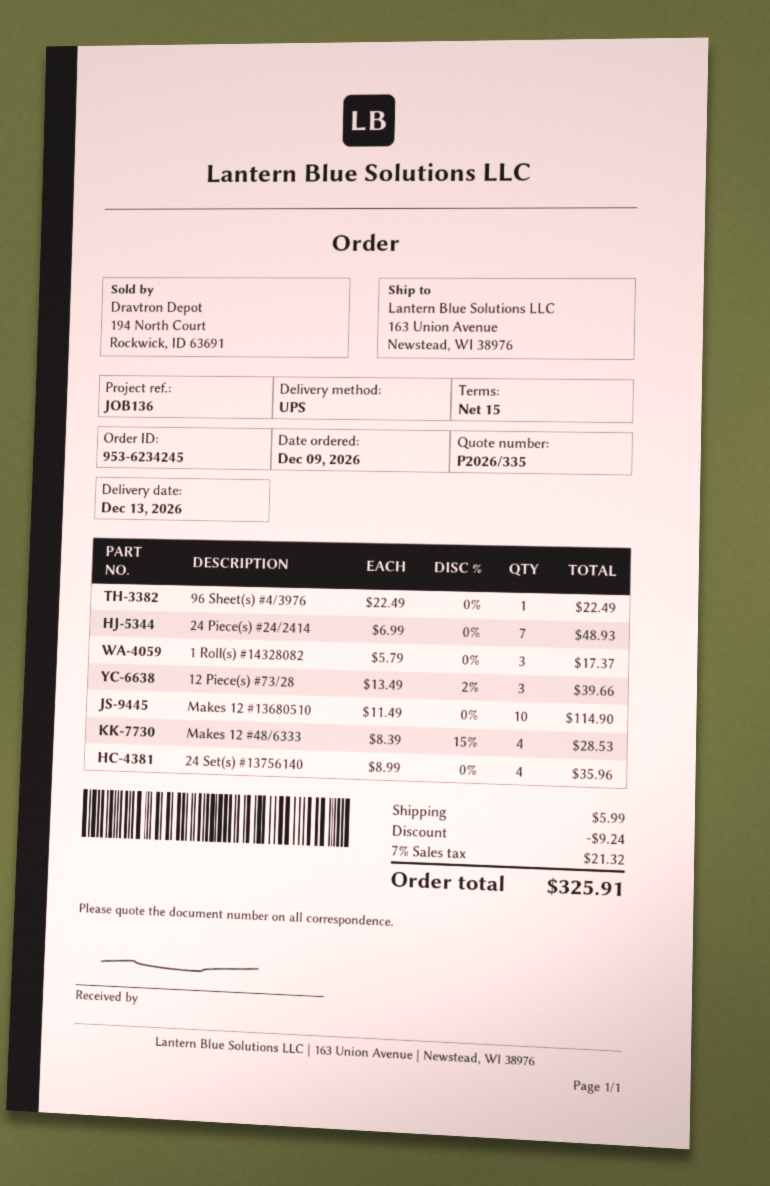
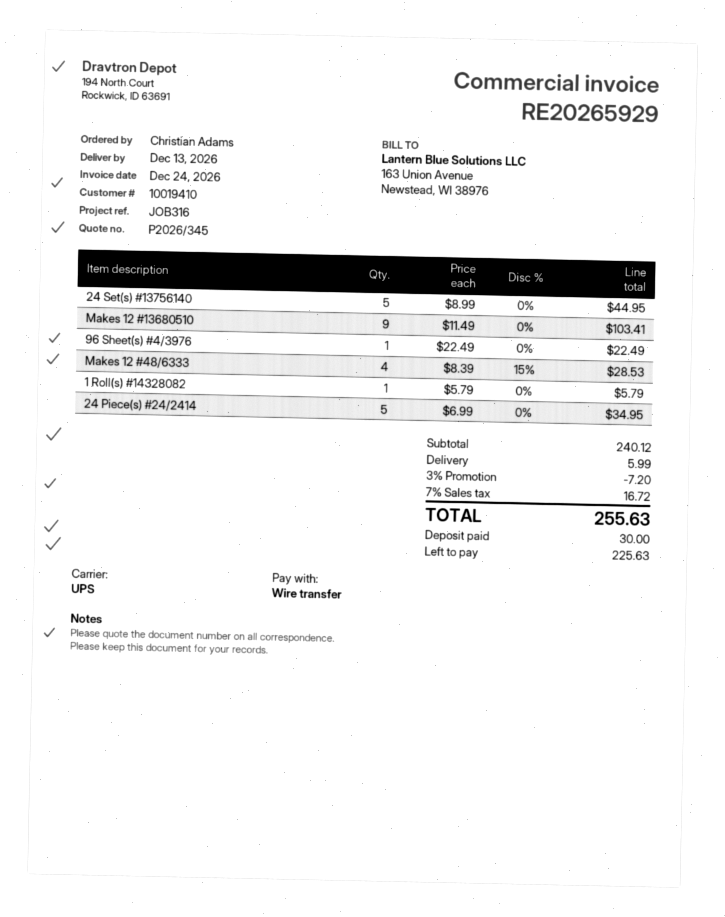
quote number: P2026/335 -> P2026/345
reference: JOB136 -> JOB316
24 Piece(s) #24/2414: 7 x 6.99 = 48.93 -> 5 x 6.99 = 34.95
1 Roll(s) #14328082: 3 x 5.79 = 17.37 -> 1 x 5.79 = 5.79
12 Piece(s) #73/28: 3 x 13.49 - 2% = 39.66 -> none
Makes 12 #13680510: 10 x 11.49 = 114.90 -> 9 x 11.49 = 103.41
24 Set(s) #13756140: 4 x 8.99 = 35.96 -> 5 x 8.99 = 44.95
discount: 9.24 -> 7.20
tax: 7% = 21.32 -> 7% = 16.72
total: 325.91 -> 255.63

